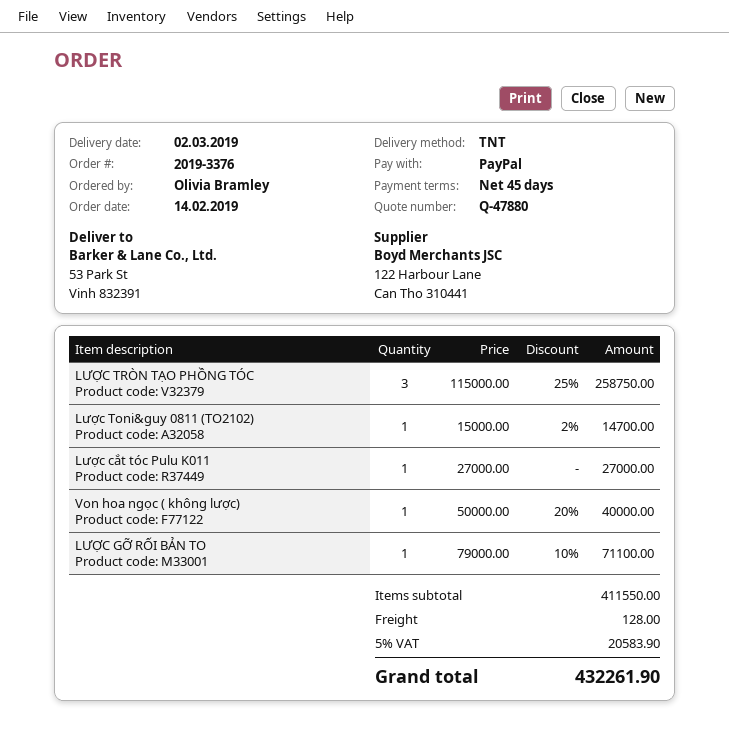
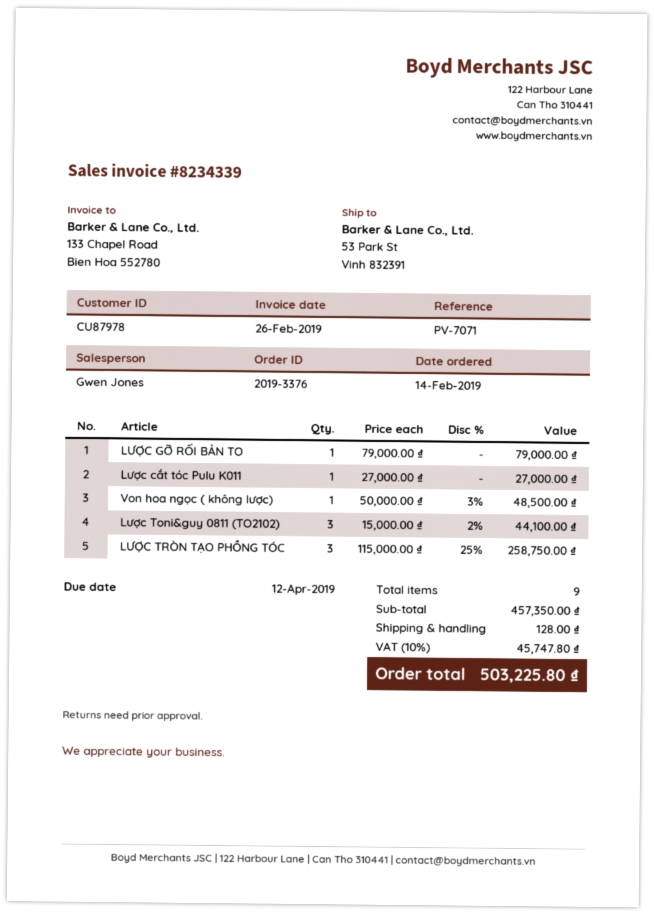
Lược Toni&guy 0811 (TO2102): 1 x 15000.00 - 2% = 14700.00 -> 3 x 15000.00 - 2% = 44100.00
Von hoa ngọc ( không lược): 1 x 50000.00 - 20% = 40000.00 -> 1 x 50000.00 - 3% = 48500.00
LƯỢC GỠ RỐI BẢN TO: 1 x 79000.00 - 10% = 71100.00 -> 1 x 79000.00 = 79000.00
subtotal: 411550.00 -> 457350.00
tax: 5% = 20583.90 -> 10% = 45747.80
total: 432261.90 -> 503225.80

